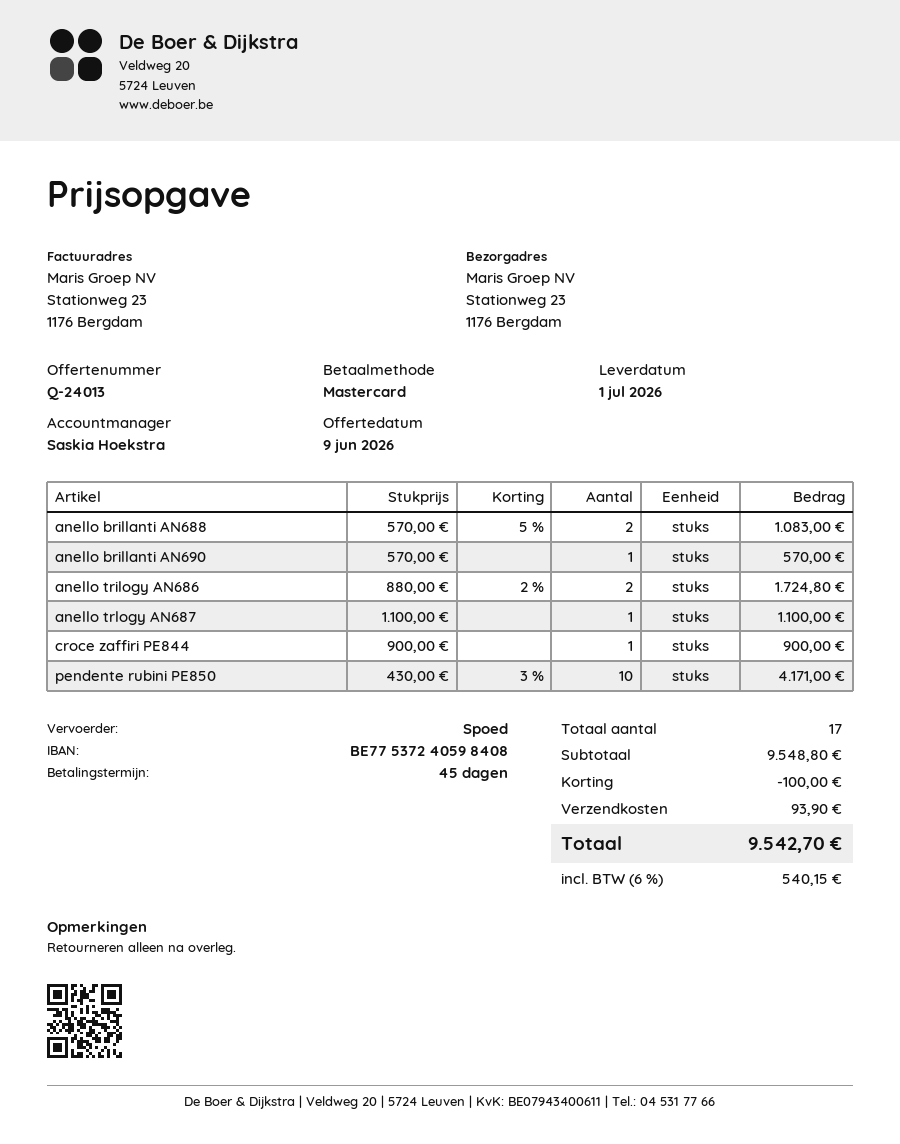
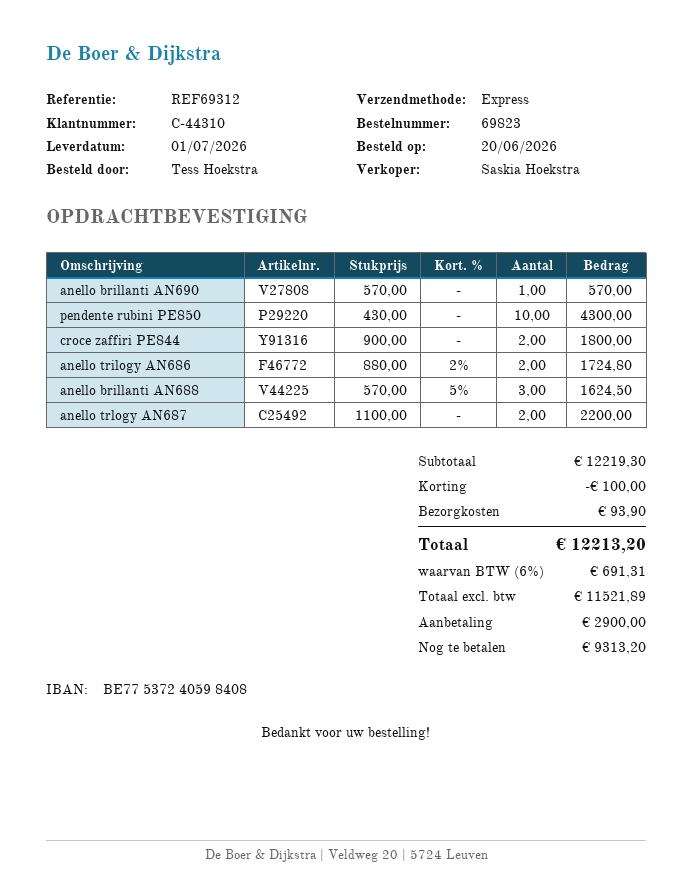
anello brillanti AN688: 2 x 570.00 - 5% = 1083.00 -> 3 x 570.00 - 5% = 1624.50
anello trlogy AN687: 1 x 1100.00 = 1100.00 -> 2 x 1100.00 = 2200.00
croce zaffiri PE844: 1 x 900.00 = 900.00 -> 2 x 900.00 = 1800.00
pendente rubini PE850: 10 x 430.00 - 3% = 4171.00 -> 10 x 430.00 = 4300.00
subtotal: 9548.80 -> 12219.30
tax: 6% = 540.15 -> 6% = 691.31
total: 9542.70 -> 12213.20

